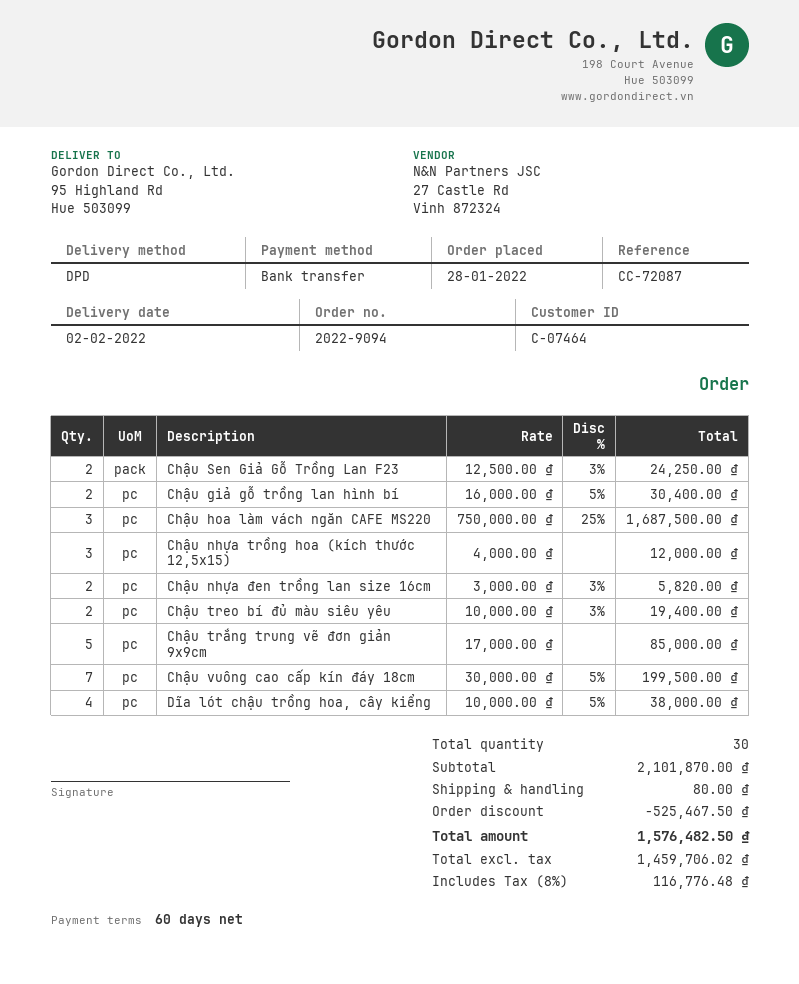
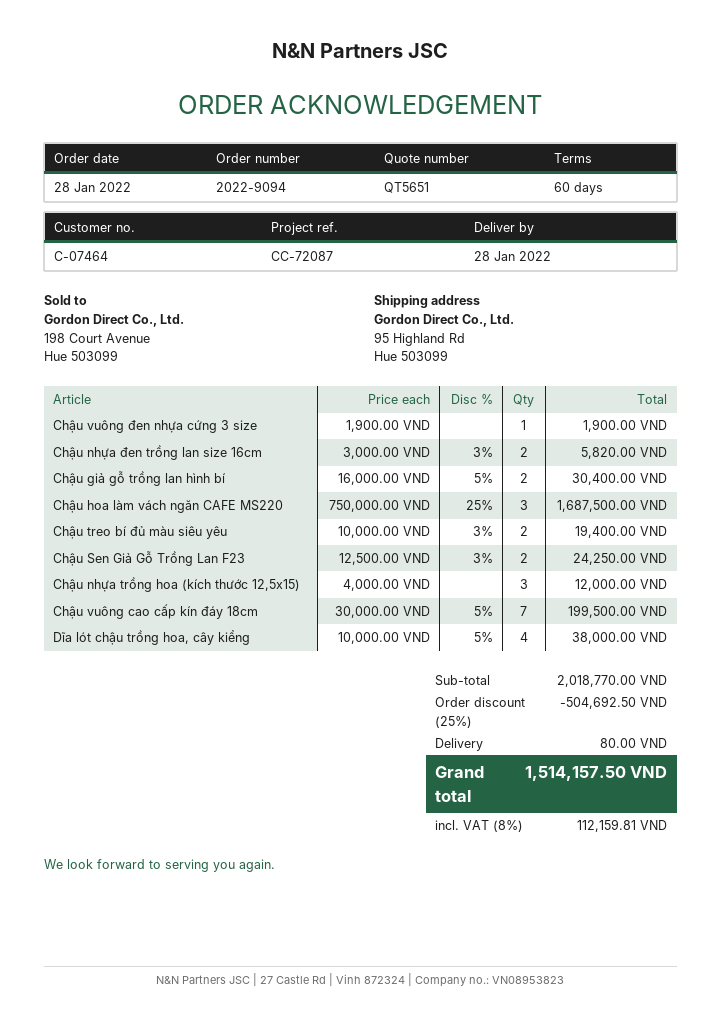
delivery date: 2022-02-02 -> 2022-01-28
Chậu trắng trung vẽ đơn giản 9x9cm: 5 x 17000.00 = 85000.00 -> none
Chậu vuông đen nhựa cứng 3 size: none -> 1 x 1900.00 = 1900.00
subtotal: 2101870.00 -> 2018770.00
discount: 525467.50 -> 504692.50
tax: 8% = 116776.48 -> 8% = 112159.81
total: 1576482.50 -> 1514157.50

